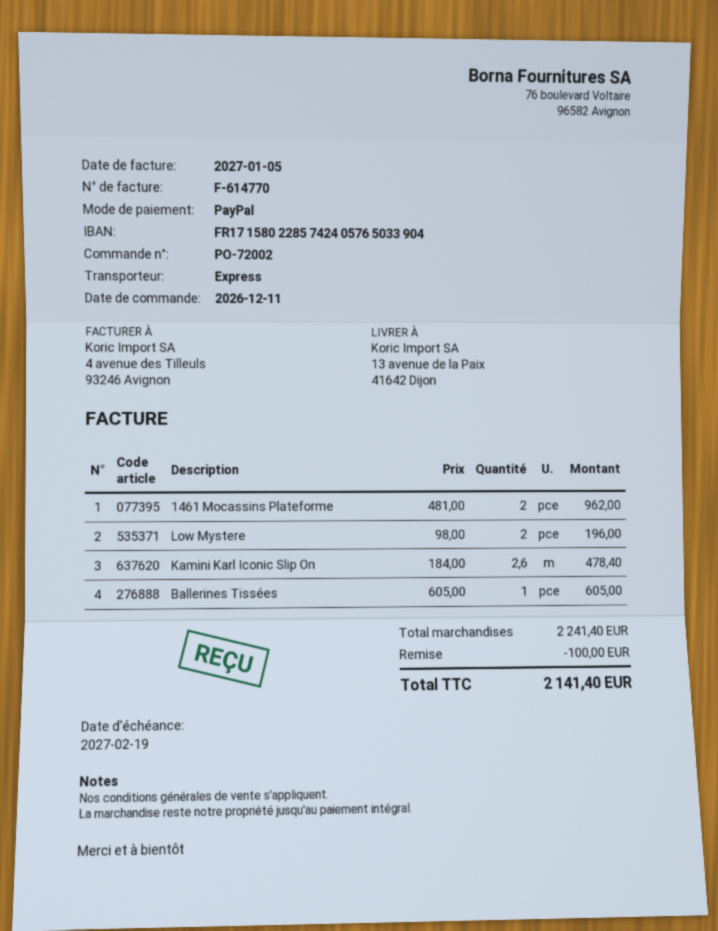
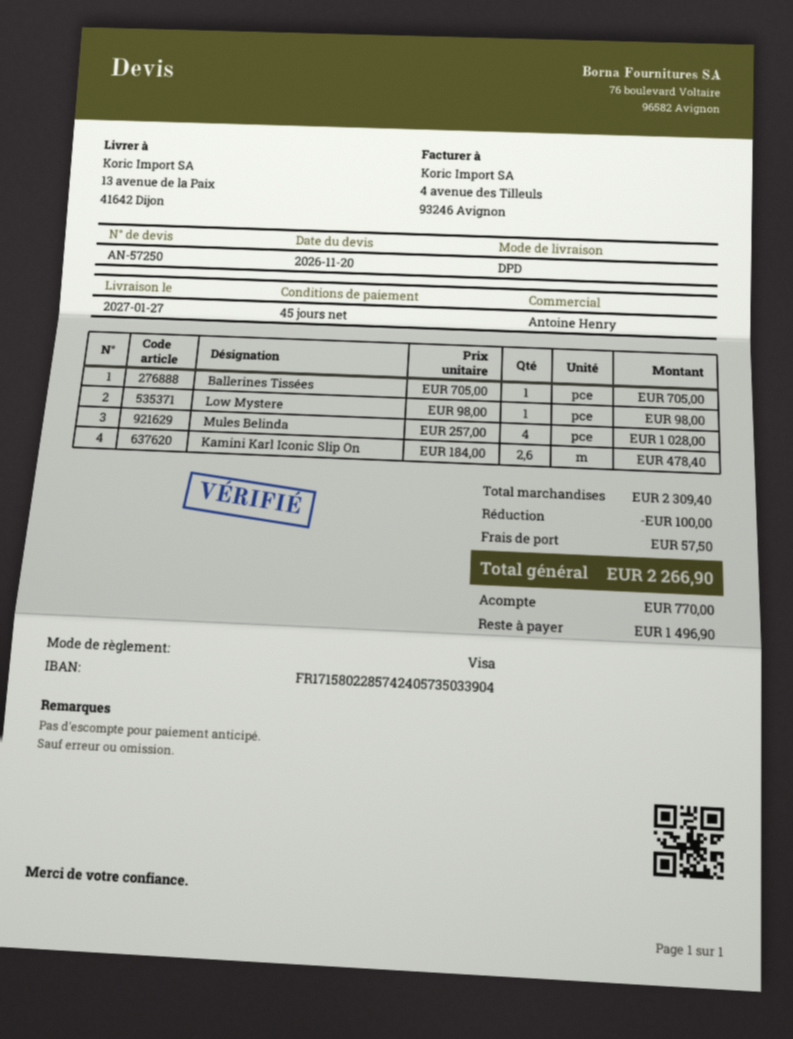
payment method: PayPal -> Visa
bank account: FR1715802285742405765033904 -> FR1715802285742405735033904
shipping method: express -> DPD
1461 Mocassins Plateforme: 2 x 481.00 = 962.00 -> none
Low Mystere: 2 x 98.00 = 196.00 -> 1 x 98.00 = 98.00
Ballerines Tissées: 1 x 605.00 = 605.00 -> 1 x 705.00 = 705.00
Mules Belinda: none -> 4 x 257.00 = 1028.00
subtotal: 2241.40 -> 2309.40
shipping: none -> 57.50
total: 2141.40 -> 2266.90

